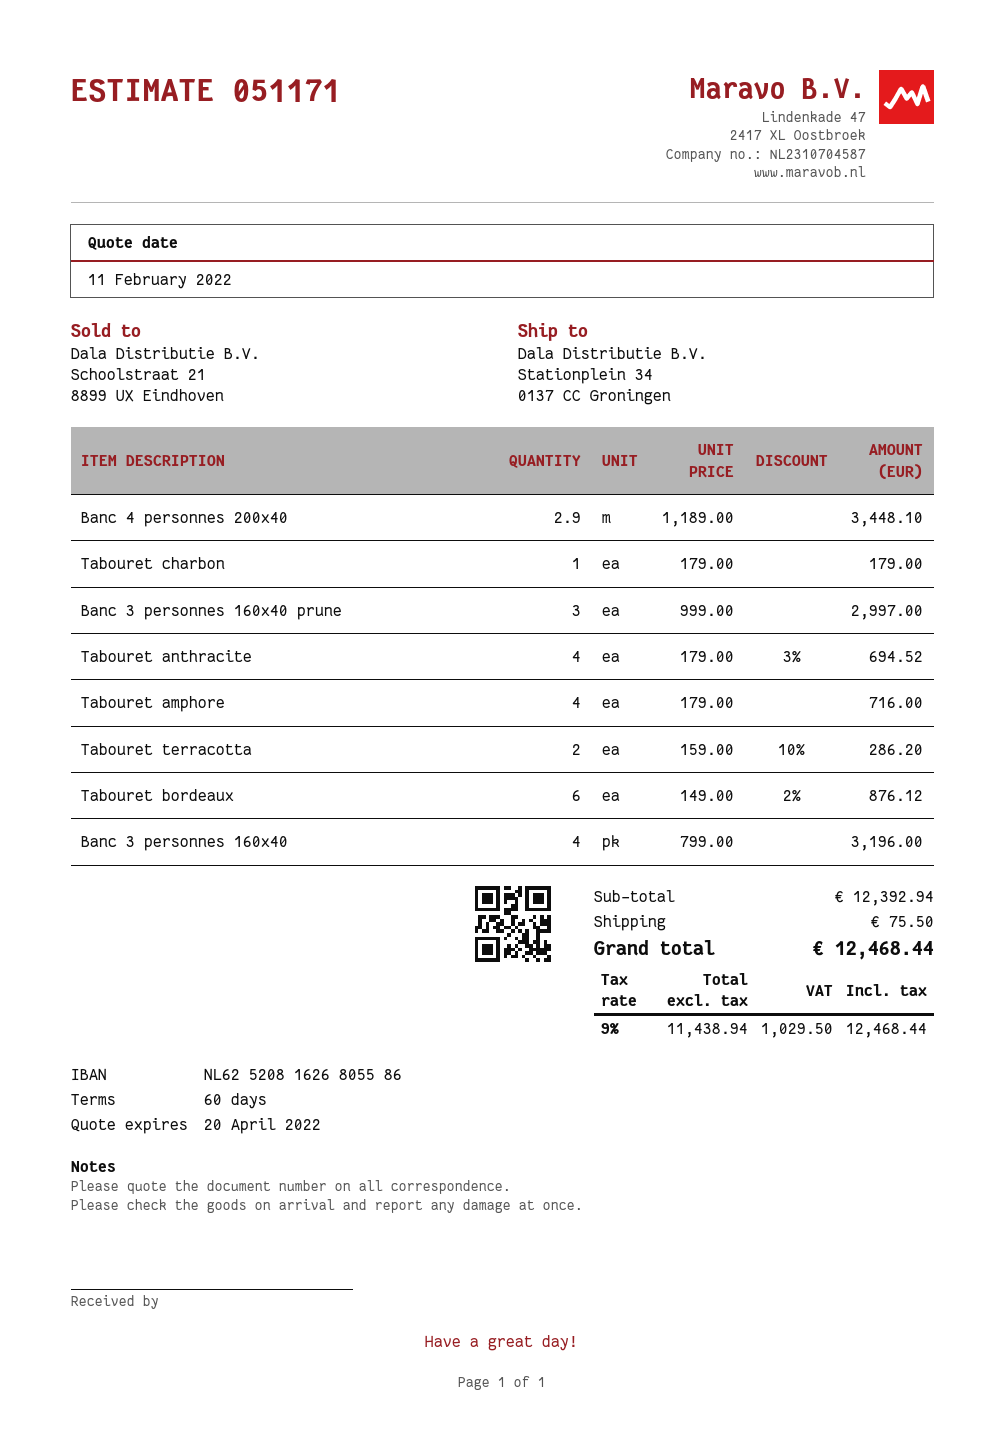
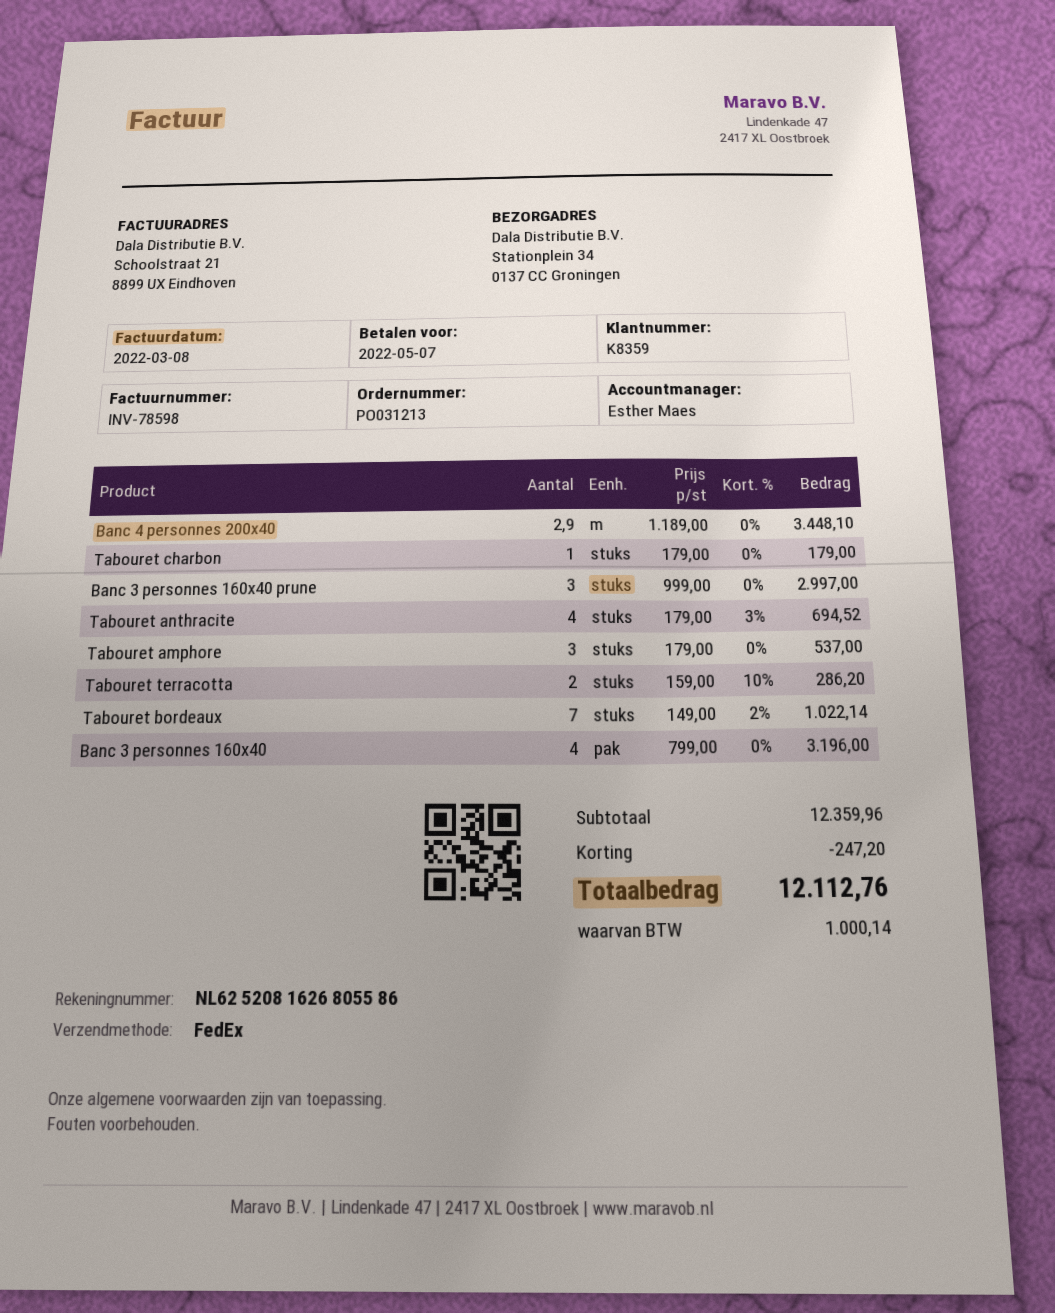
Tabouret amphore: 4 x 179.00 = 716.00 -> 3 x 179.00 = 537.00
Tabouret bordeaux: 6 x 149.00 - 2% = 876.12 -> 7 x 149.00 - 2% = 1022.14
subtotal: 12392.94 -> 12359.96
discount: none -> 247.20
shipping: 75.50 -> none
tax: 1029.50 -> 1000.14
total: 12468.44 -> 12112.76

